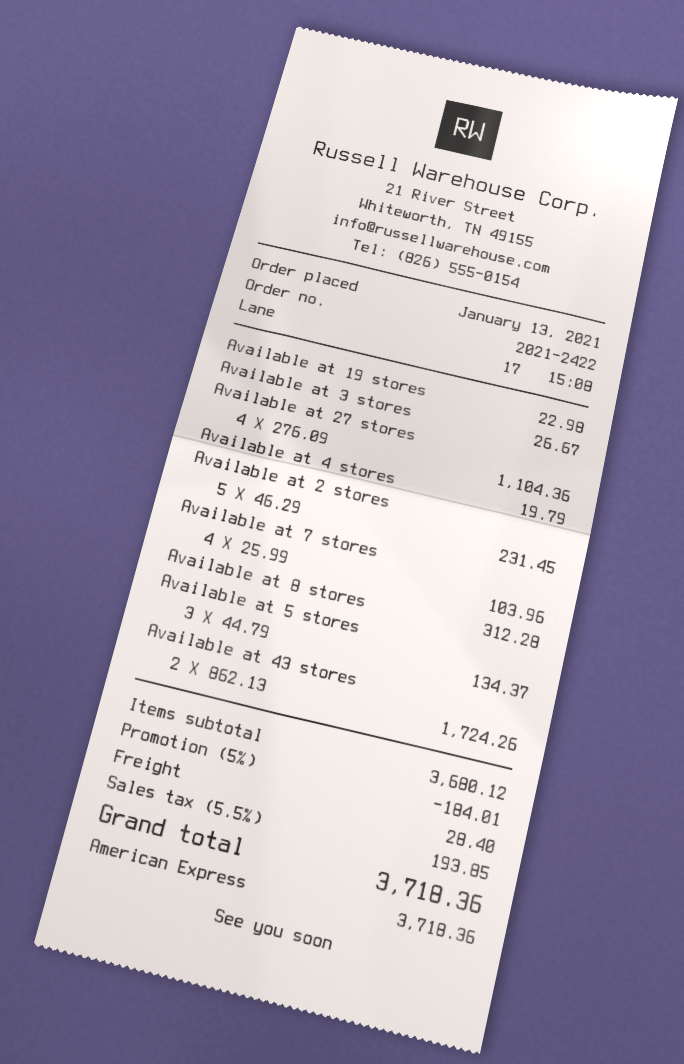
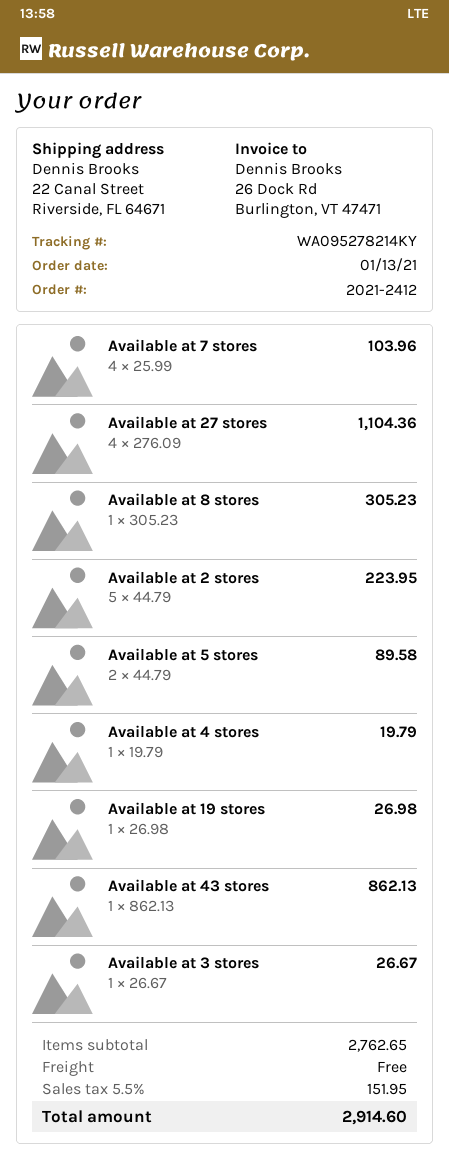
order number: 2021-2422 -> 2021-2412
Available at 19 stores: 1 x 22.98 = 22.98 -> 1 x 26.98 = 26.98
Available at 2 stores: 5 x 46.29 = 231.45 -> 5 x 44.79 = 223.95
Available at 8 stores: 1 x 312.28 = 312.28 -> 1 x 305.23 = 305.23
Available at 5 stores: 3 x 44.79 = 134.37 -> 2 x 44.79 = 89.58
Available at 43 stores: 2 x 862.13 = 1724.26 -> 1 x 862.13 = 862.13
subtotal: 3680.12 -> 2762.65
discount: 5% = 184.01 -> none
shipping: 28.40 -> 0.00
tax: 5.5% = 193.85 -> 5.5% = 151.95
total: 3718.36 -> 2914.60

